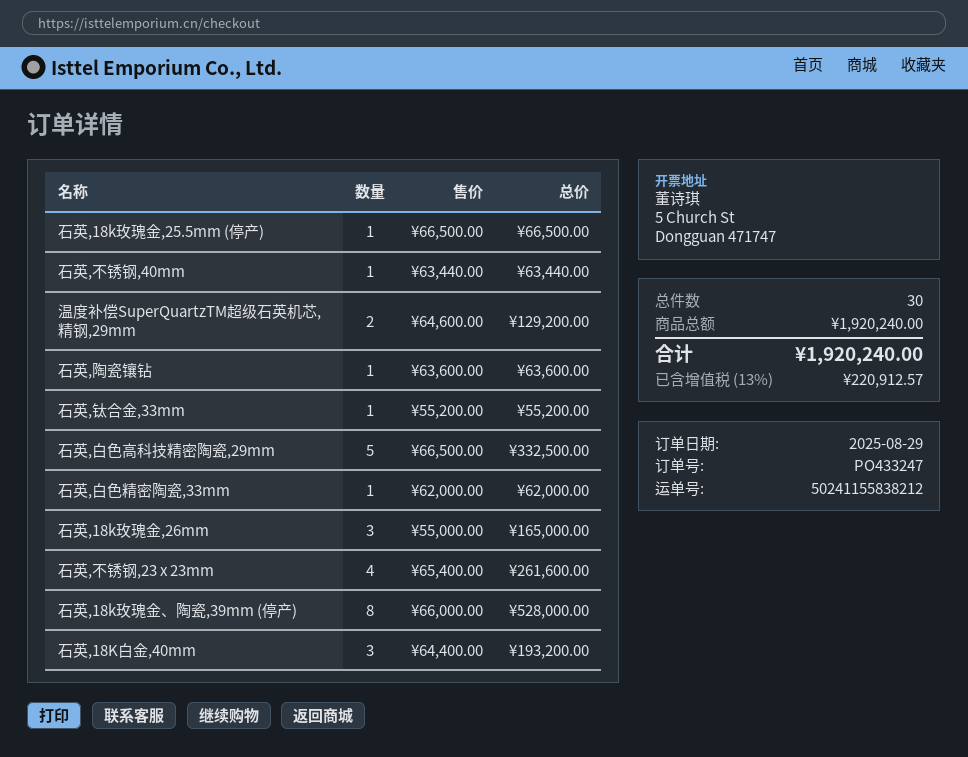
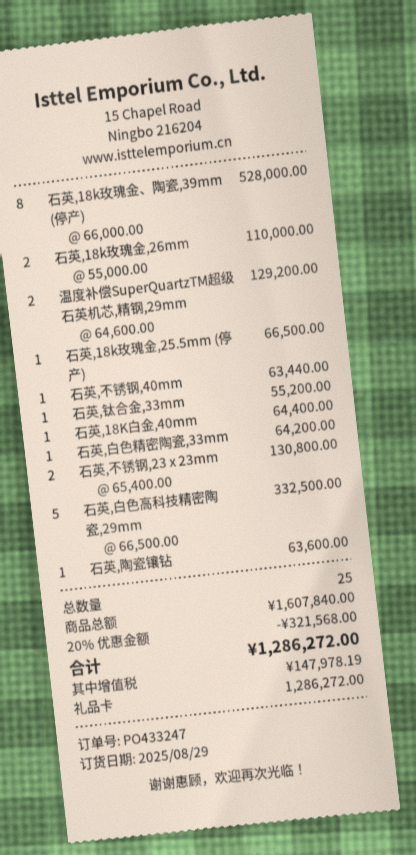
石英,白色精密陶瓷,33mm: 1 x 62000.00 = 62000.00 -> 1 x 64200.00 = 64200.00
石英,18k玫瑰金,26mm: 3 x 55000.00 = 165000.00 -> 2 x 55000.00 = 110000.00
石英,不锈钢,23 x 23mm: 4 x 65400.00 = 261600.00 -> 2 x 65400.00 = 130800.00
石英,18K白金,40mm: 3 x 64400.00 = 193200.00 -> 1 x 64400.00 = 64400.00
total quantity: 30 -> 25
subtotal: 1920240.00 -> 1607840.00
discount: none -> 20% = 321568.00
tax: 220912.57 -> 147978.19
total: 1920240.00 -> 1286272.00

